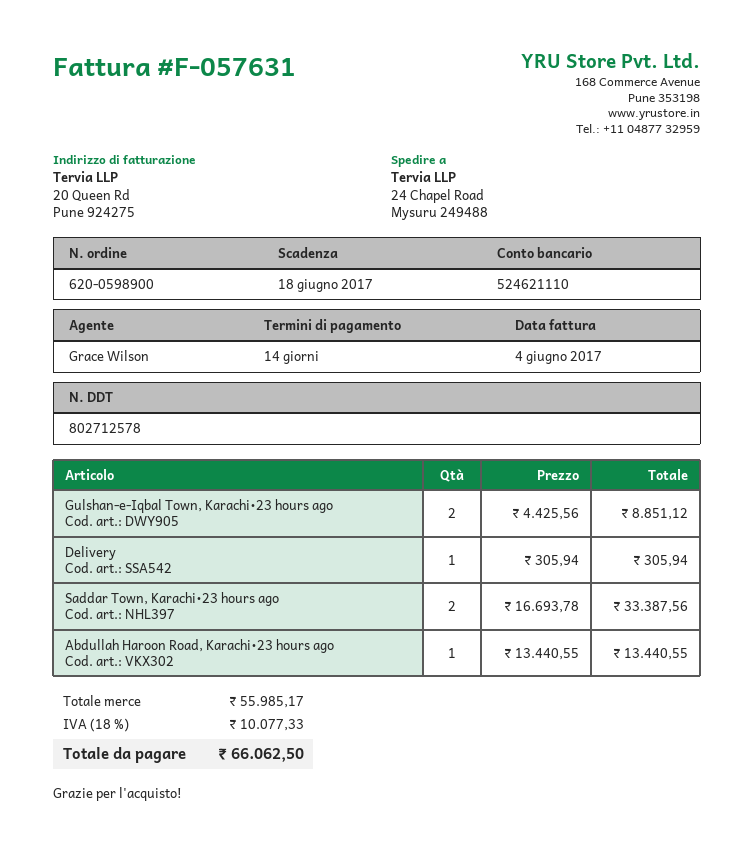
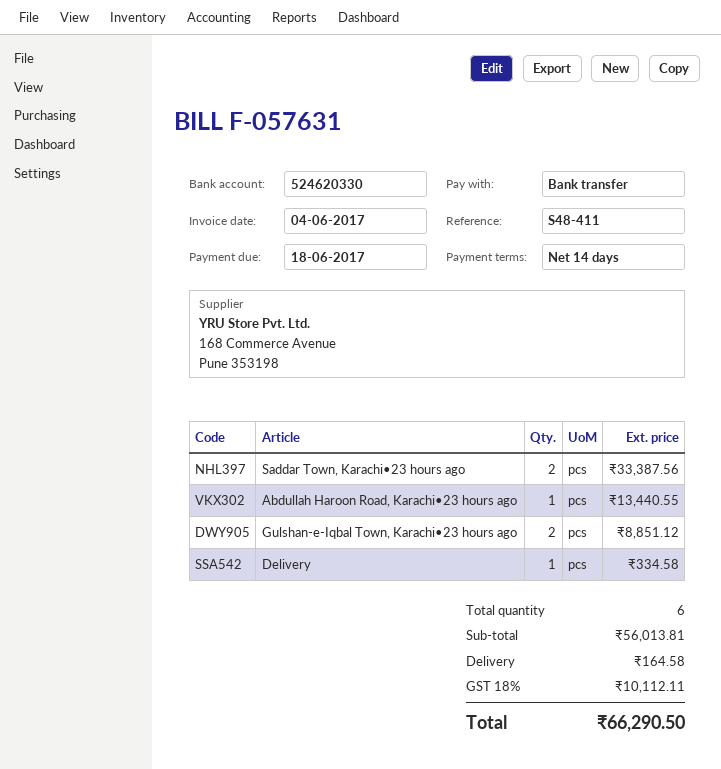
bank account: 524621110 -> 524620330
Delivery: 1 for 305.94 -> 1 for 334.58
subtotal: 55985.17 -> 56013.81
shipping: none -> 164.58
tax: 18% = 10077.33 -> 18% = 10112.11
total: 66062.50 -> 66290.50

